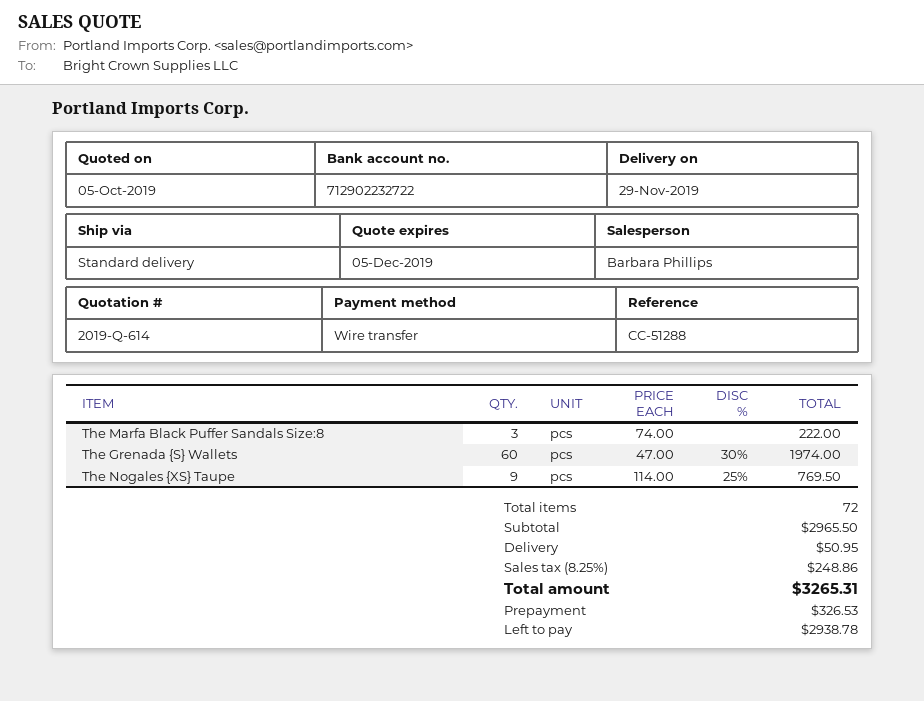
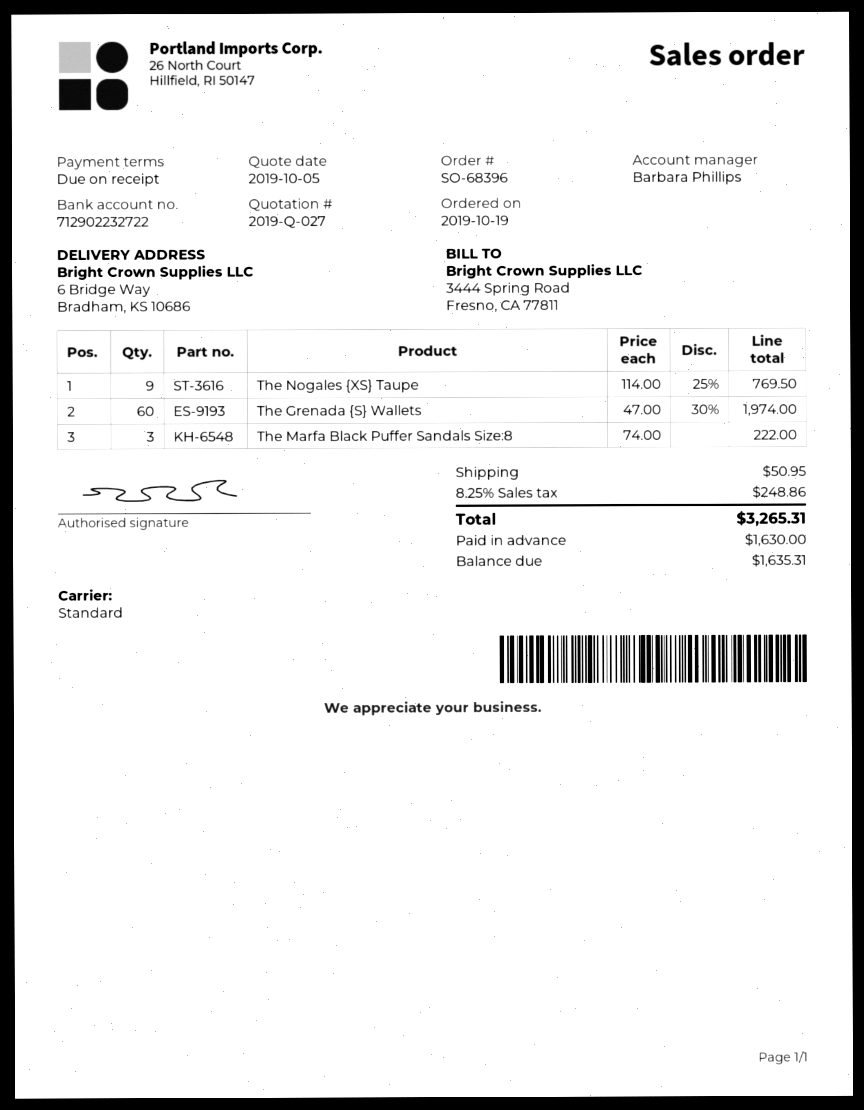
quote number: 2019-Q-614 -> 2019-Q-027
deposit: 326.53 -> 1630.00
balance: 2938.78 -> 1635.31

